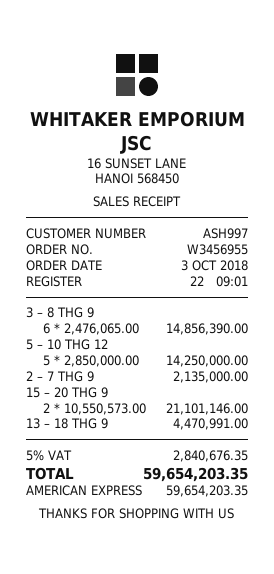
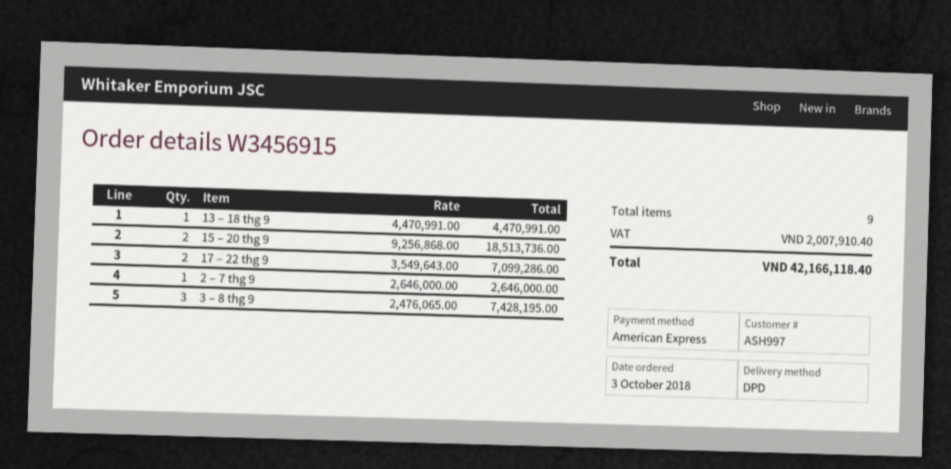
order number: W3456955 -> W3456915
3 – 8 THG 9: 6 x 2476065.00 = 14856390.00 -> 3 x 2476065.00 = 7428195.00
5 – 10 THG 12: 5 x 2850000.00 = 14250000.00 -> none
2 – 7 THG 9: 1 x 2135000.00 = 2135000.00 -> 1 x 2646000.00 = 2646000.00
15 – 20 THG 9: 2 x 10550573.00 = 21101146.00 -> 2 x 9256868.00 = 18513736.00
17 – 22 thg 9: none -> 2 x 3549643.00 = 7099286.00
tax: 2840676.35 -> 2007910.40
total: 59654203.35 -> 42166118.40

